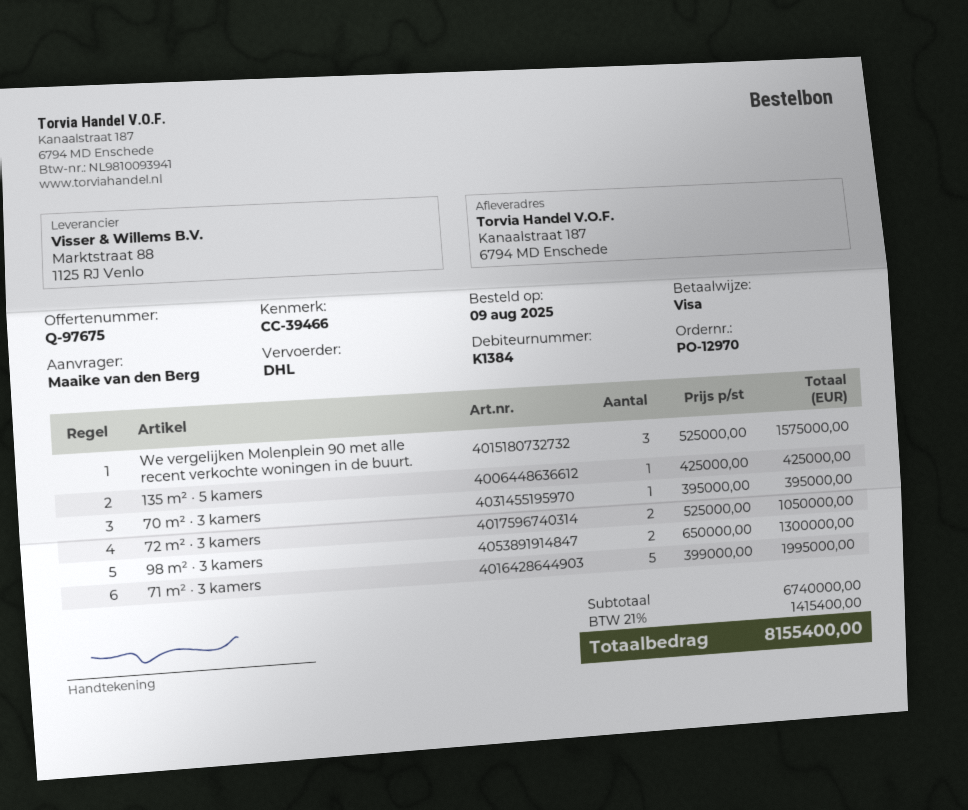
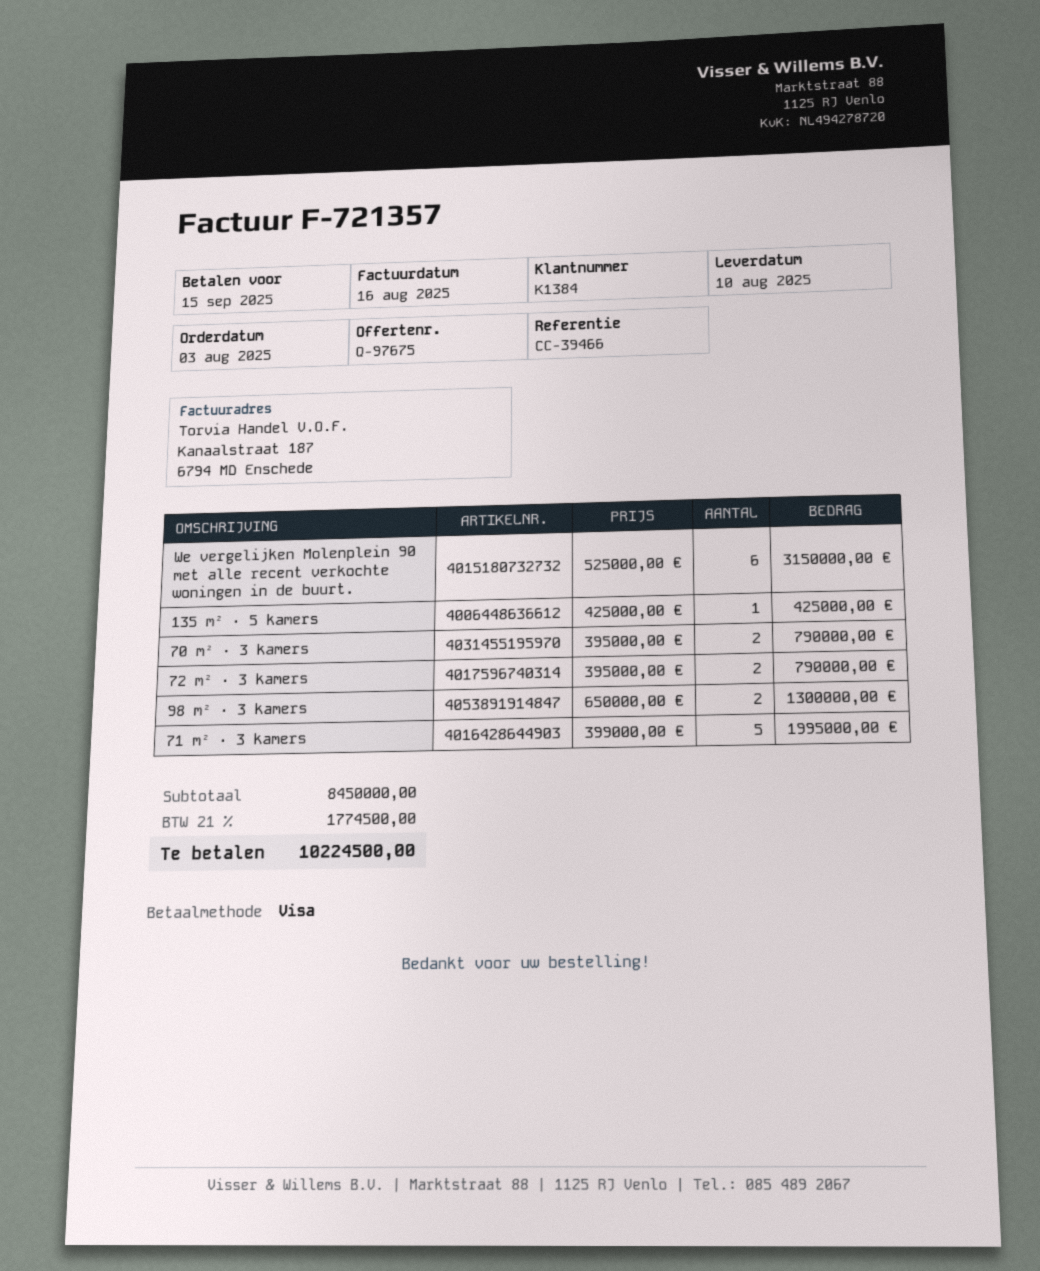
order date: 2025-08-09 -> 2025-08-03
We vergelijken Molenplein 90 met alle recent verkochte woningen in de buurt.: 3 x 525000.00 = 1575000.00 -> 6 x 525000.00 = 3150000.00
70 m² · 3 kamers: 1 x 395000.00 = 395000.00 -> 2 x 395000.00 = 790000.00
72 m² · 3 kamers: 2 x 525000.00 = 1050000.00 -> 2 x 395000.00 = 790000.00
subtotal: 6740000.00 -> 8450000.00
tax: 21% = 1415400.00 -> 21% = 1774500.00
total: 8155400.00 -> 10224500.00

